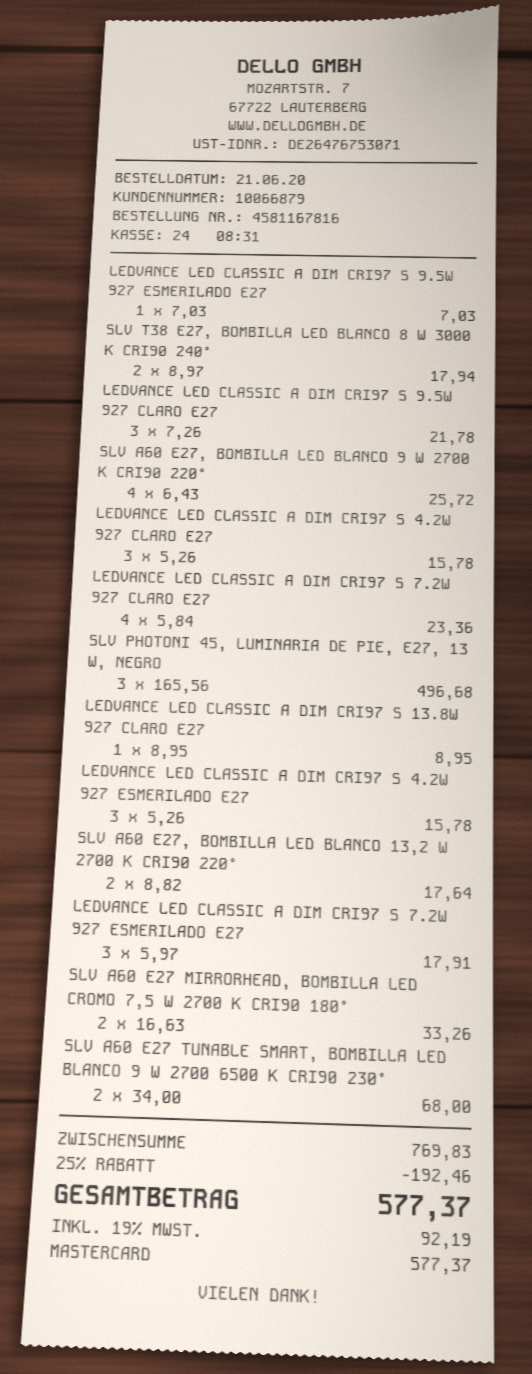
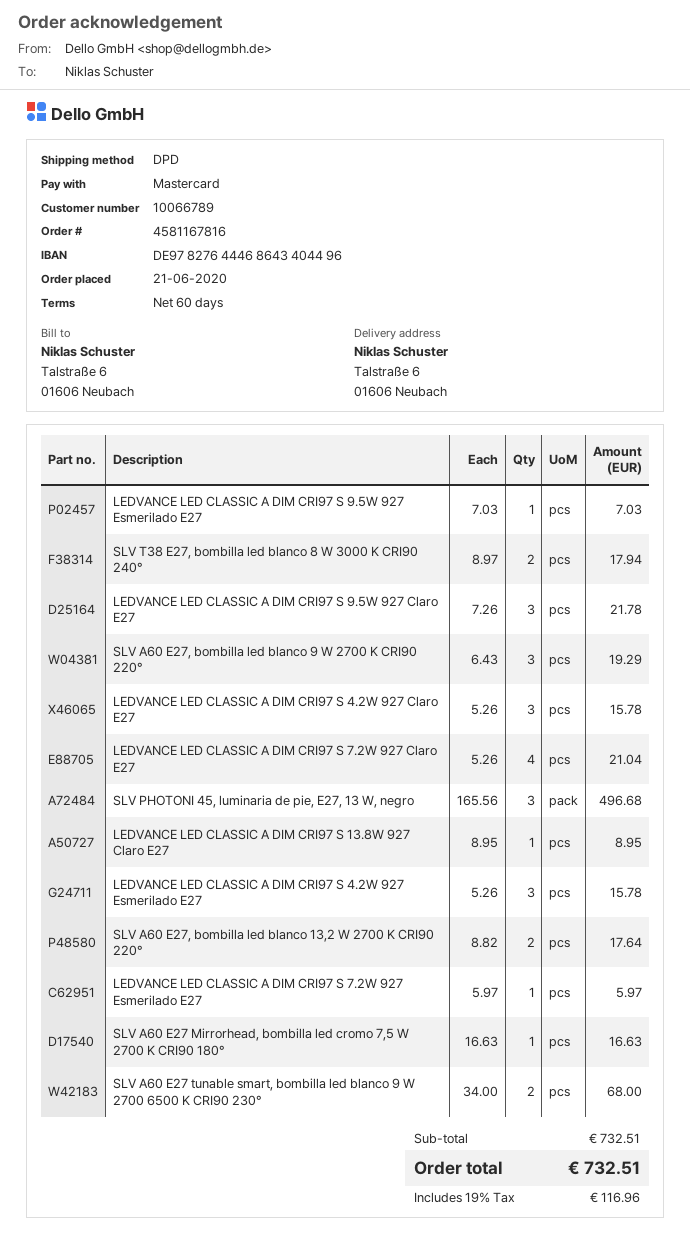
customer number: 10066879 -> 10066789
SLV A60 E27, BOMBILLA LED BLANCO 9 W 2700 K CRI90 220°: 4 x 6.43 = 25.72 -> 3 x 6.43 = 19.29
LEDVANCE LED CLASSIC A DIM CRI97 S 7.2W 927 CLARO E27: 4 x 5.84 = 23.36 -> 4 x 5.26 = 21.04
LEDVANCE LED CLASSIC A DIM CRI97 S 7.2W 927 ESMERILADO E27: 3 x 5.97 = 17.91 -> 1 x 5.97 = 5.97
SLV A60 E27 MIRRORHEAD, BOMBILLA LED CROMO 7,5 W 2700 K CRI90 180°: 2 x 16.63 = 33.26 -> 1 x 16.63 = 16.63
subtotal: 769.83 -> 732.51
discount: 25% = 192.46 -> none
tax: 19% = 92.19 -> 19% = 116.96
total: 577.37 -> 732.51

